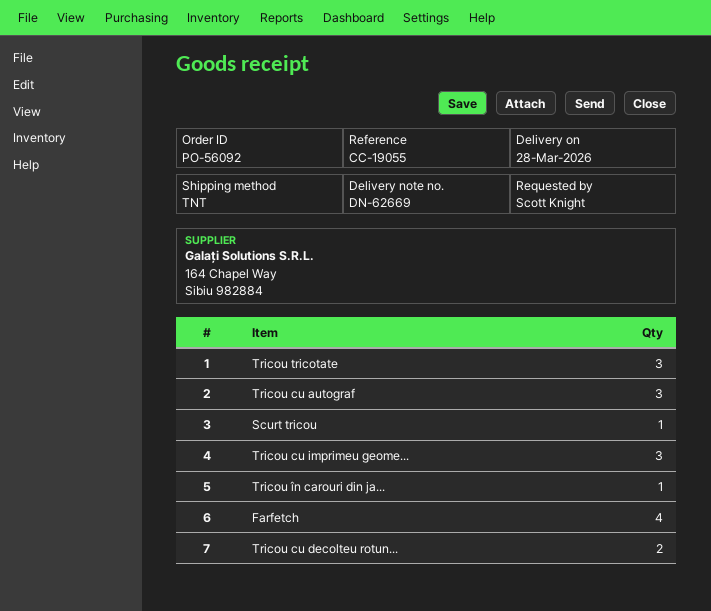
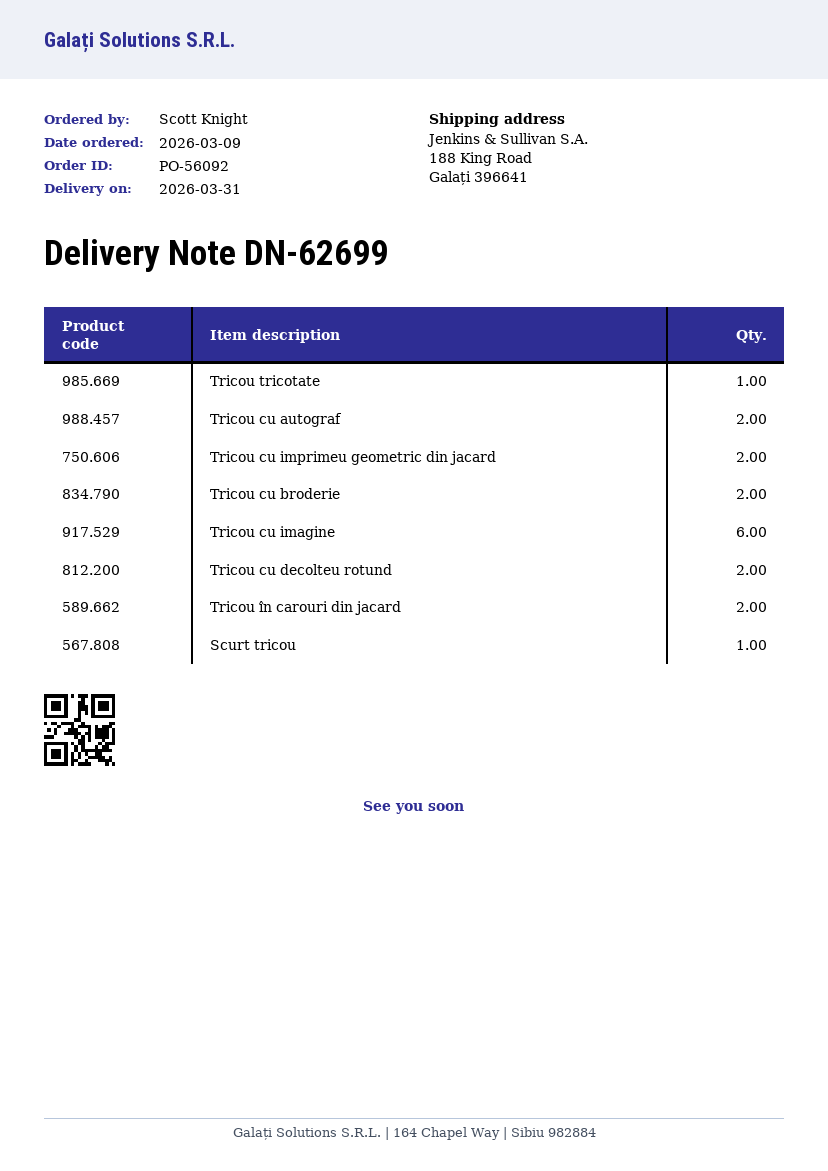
delivery note number: DN-62669 -> DN-62699
delivery date: 2026-03-28 -> 2026-03-31
Tricou tricotate: 3 -> 1
Tricou cu autograf: 3 -> 2
Tricou cu imprimeu geome...: 3 -> 2
Tricou în carouri din ja...: 1 -> 2
Farfetch: 4 -> none
Tricou cu broderie: none -> 2
Tricou cu imagine: none -> 6

